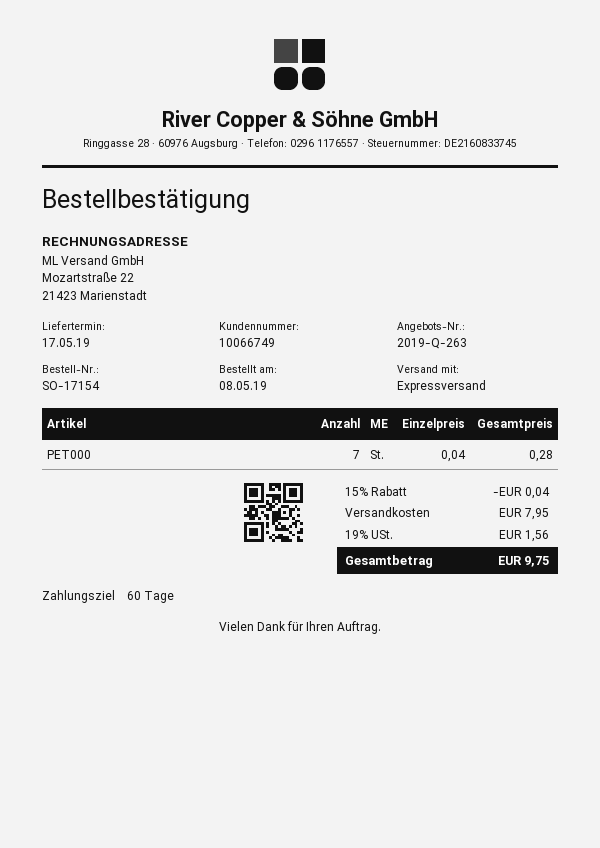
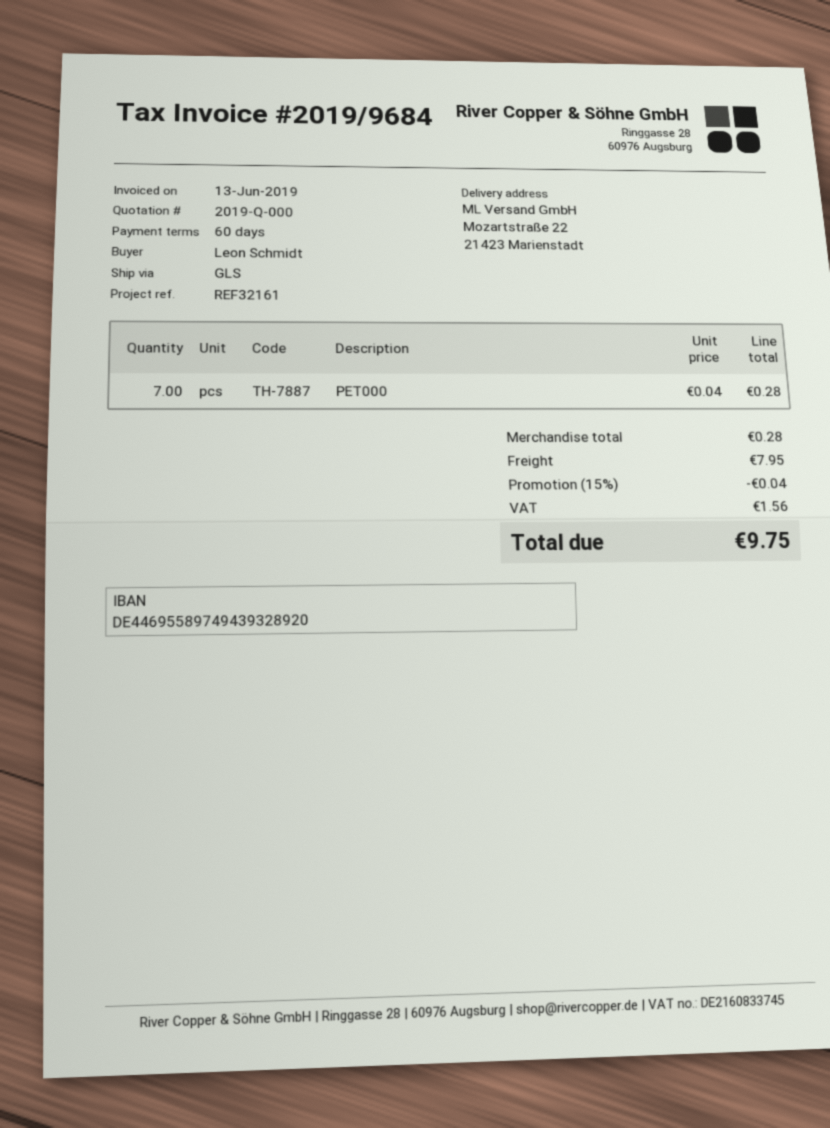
quote number: 2019-Q-263 -> 2019-Q-000
shipping method: express -> GLS

